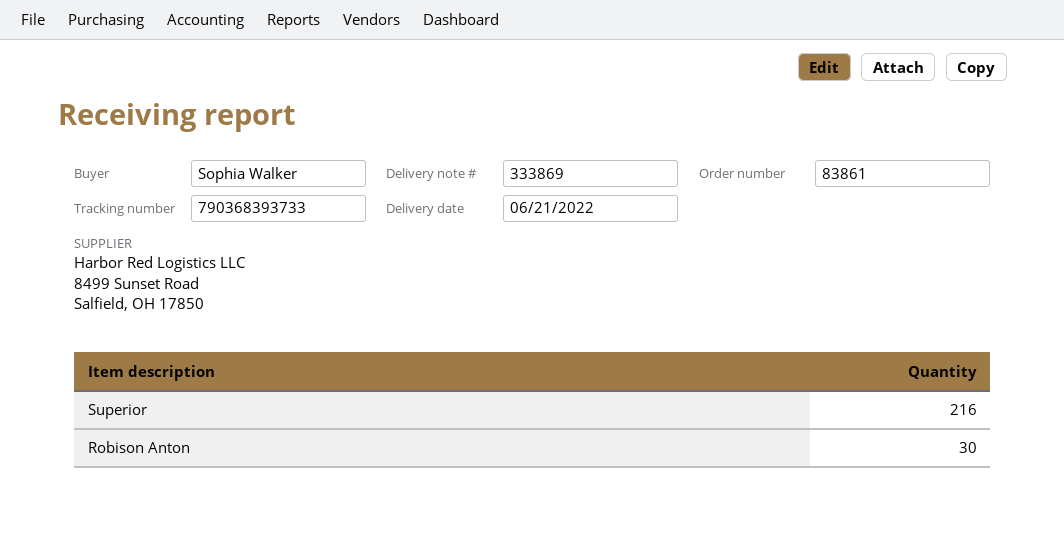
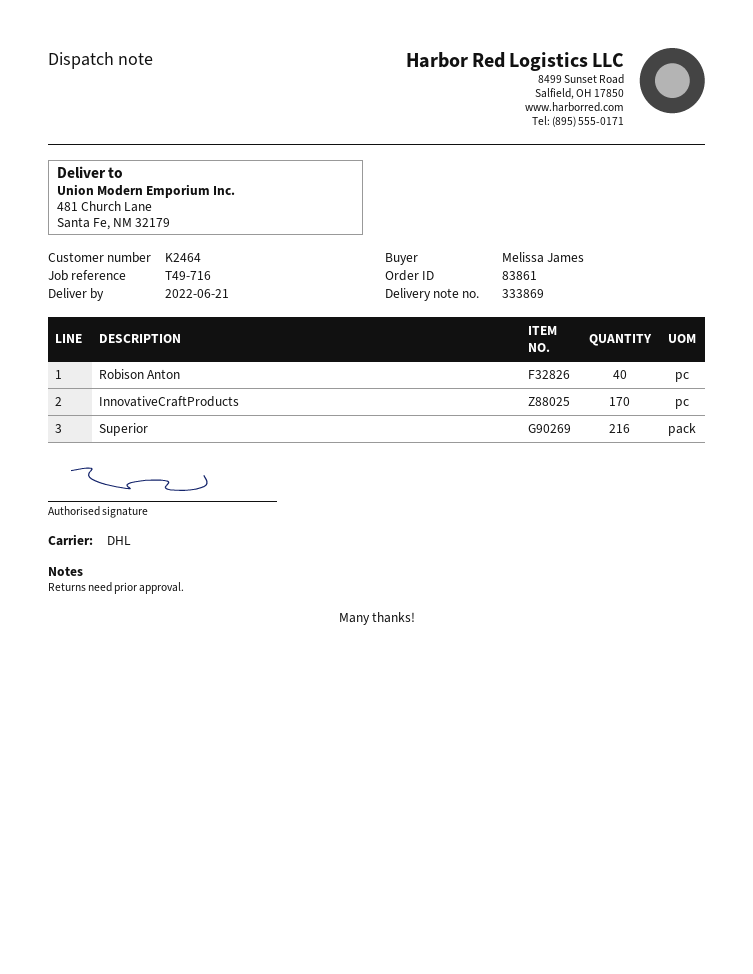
ordered by: Sophia Walker -> Melissa James
Robison Anton: 30 -> 40
InnovativeCraftProducts: none -> 170

